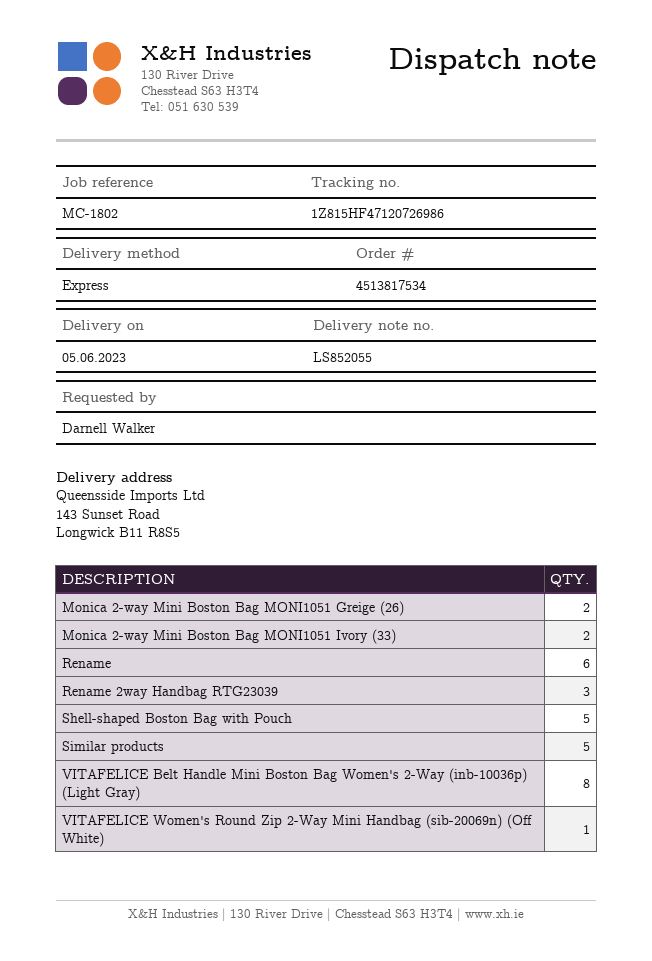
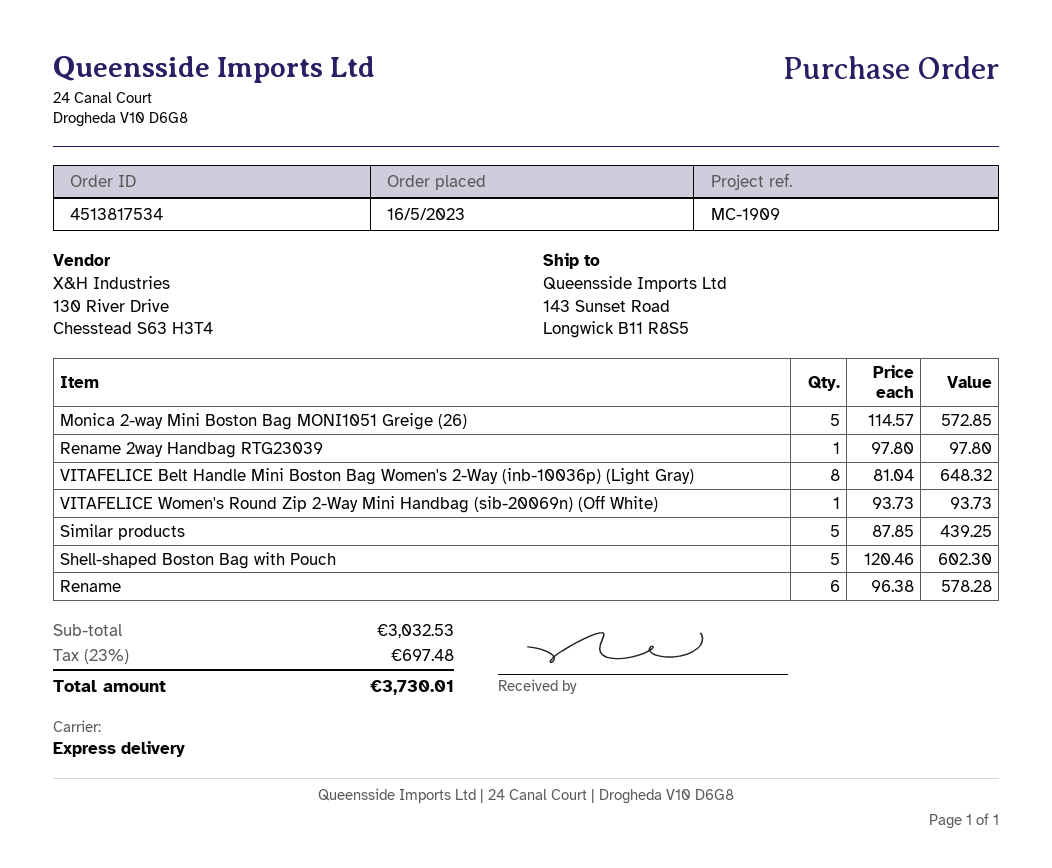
reference: MC-1802 -> MC-1909
Monica 2-way Mini Boston Bag MONI1051 Greige (26): 2 -> 5
Monica 2-way Mini Boston Bag MONI1051 Ivory (33): 2 -> none
Rename 2way Handbag RTG23039: 3 -> 1

